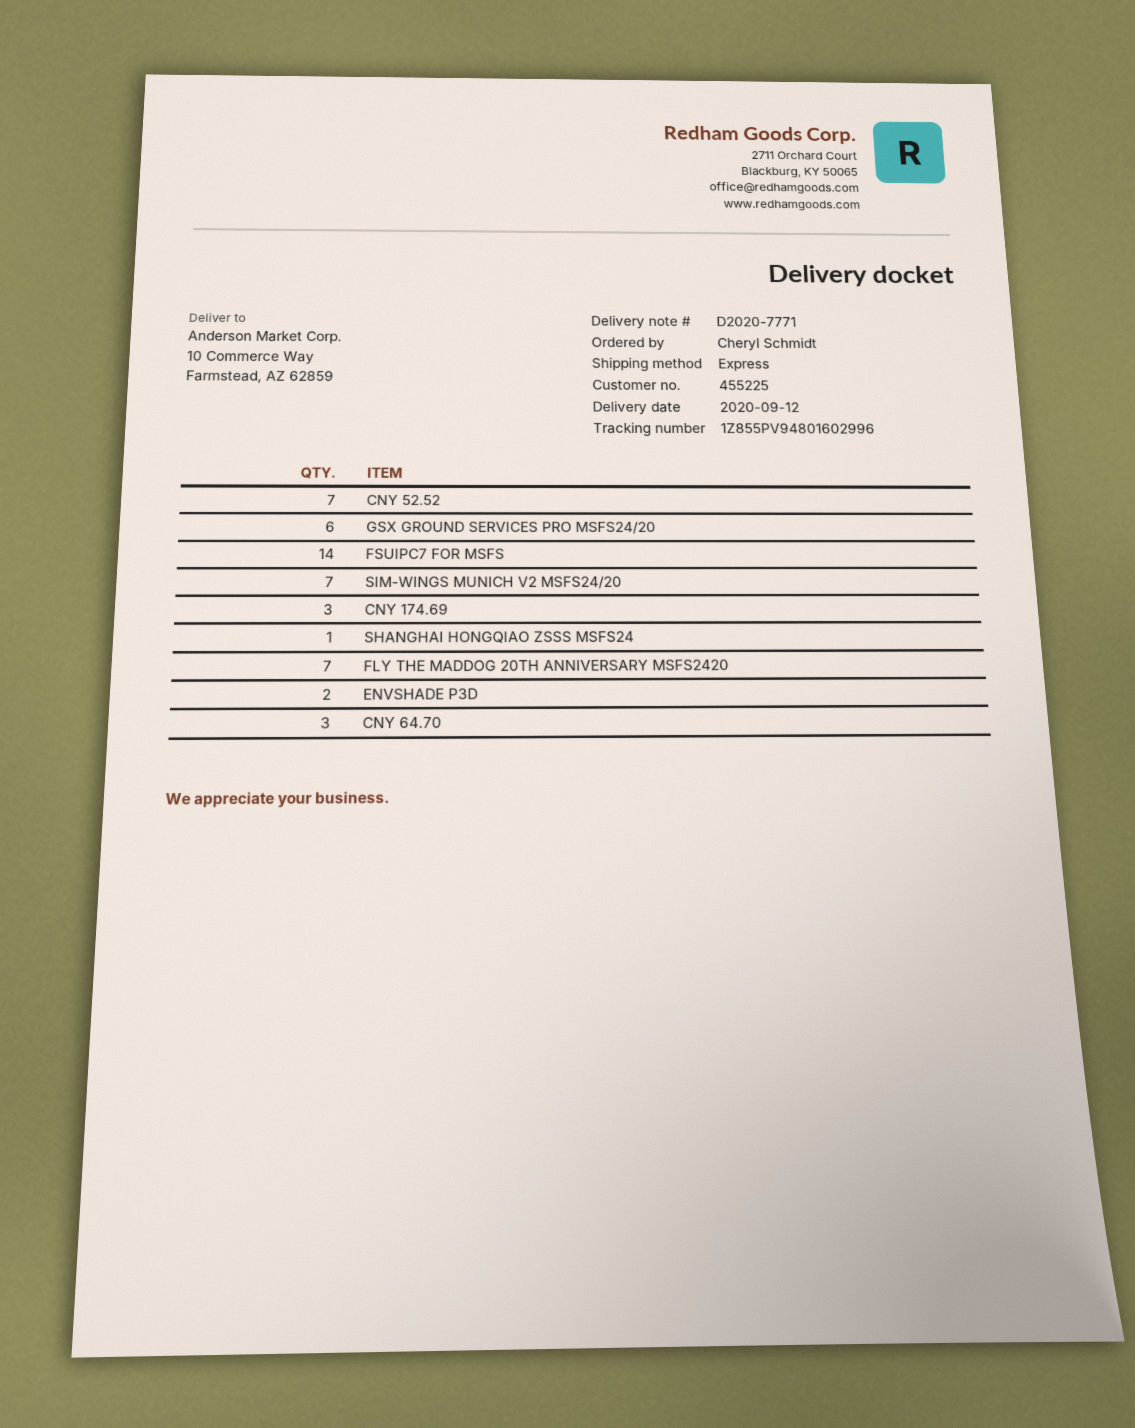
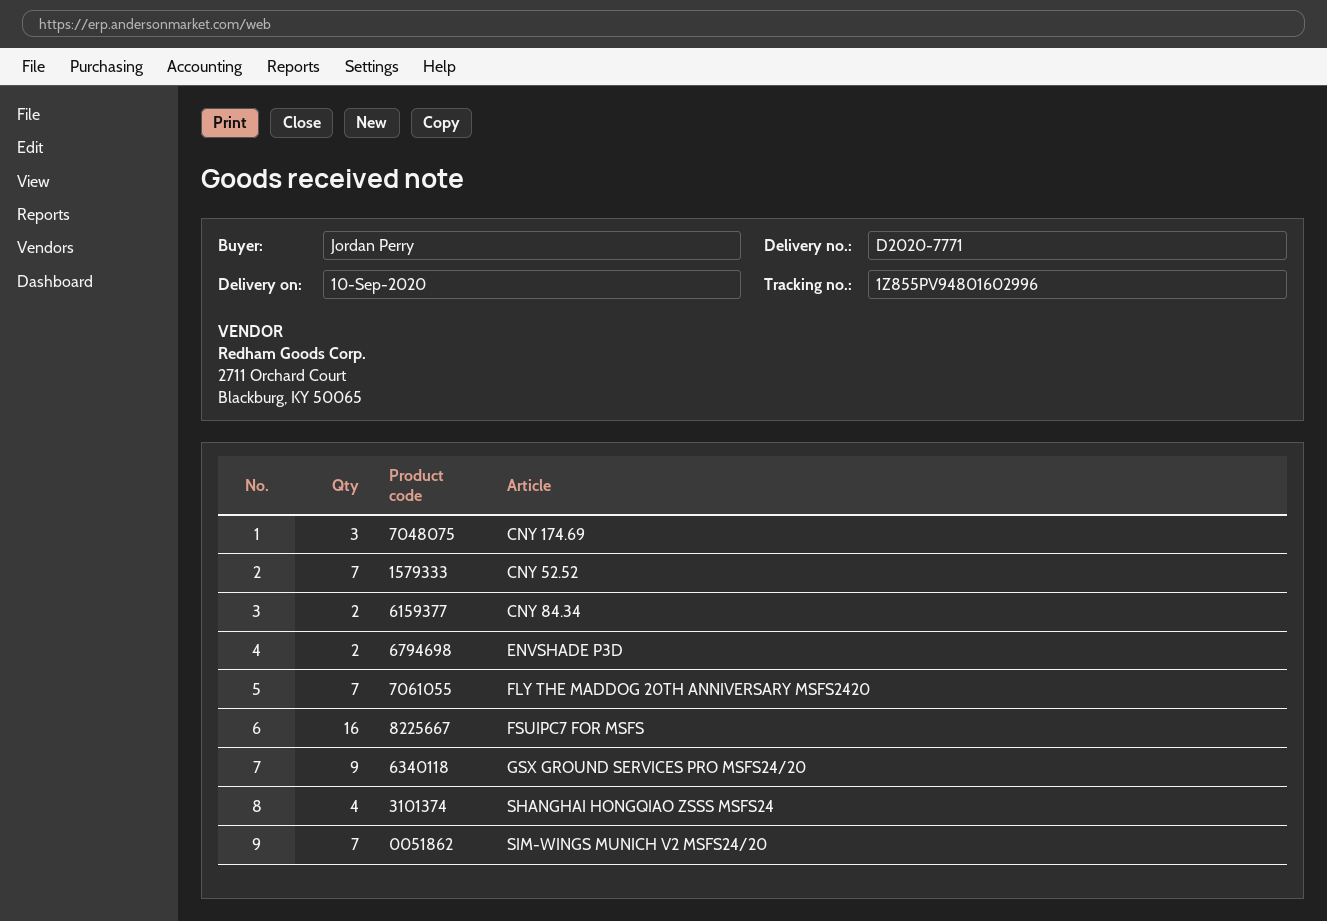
delivery date: 2020-09-12 -> 2020-09-10
ordered by: Cheryl Schmidt -> Jordan Perry
GSX GROUND SERVICES PRO MSFS24/20: 6 -> 9
FSUIPC7 FOR MSFS: 14 -> 16
SHANGHAI HONGQIAO ZSSS MSFS24: 1 -> 4
CNY 64.70: 3 -> none
CNY 84.34: none -> 2

